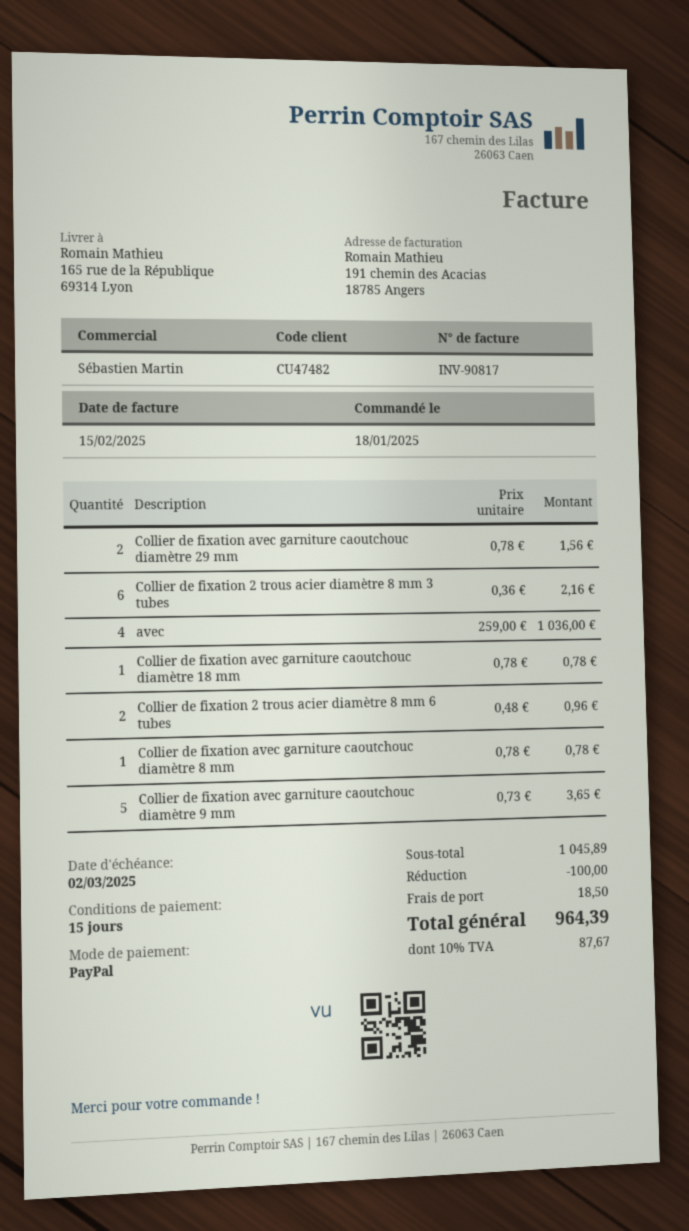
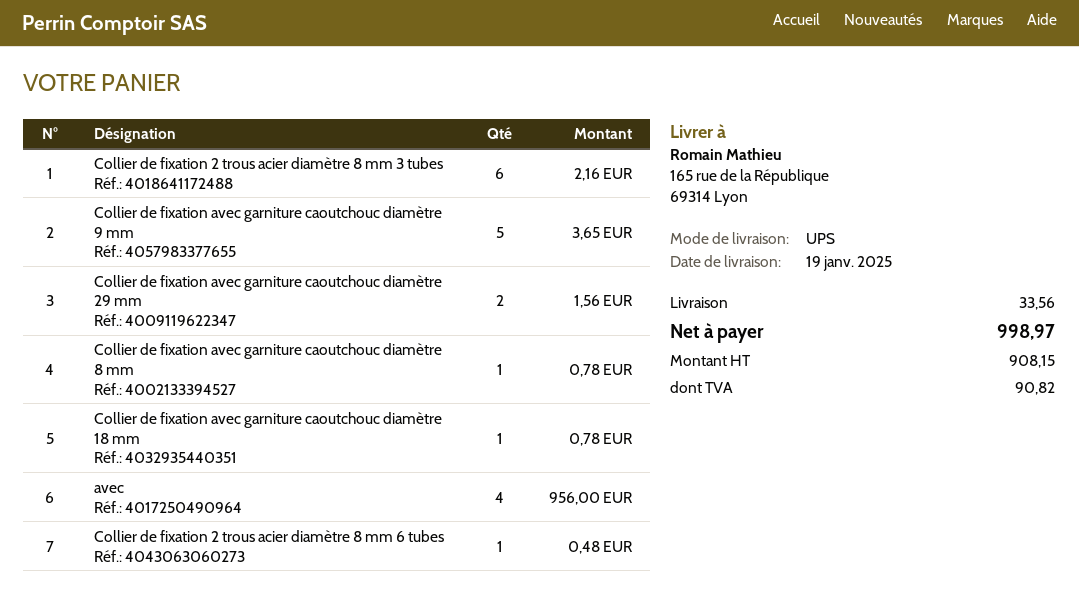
avec: 4 for 1036.00 -> 4 for 956.00
Collier de fixation 2 trous acier diamètre 8 mm 6 tubes: 2 for 0.96 -> 1 for 0.48
discount: 100.00 -> none
shipping: 18.50 -> 33.56
tax: 87.67 -> 90.82
total: 964.39 -> 998.97

